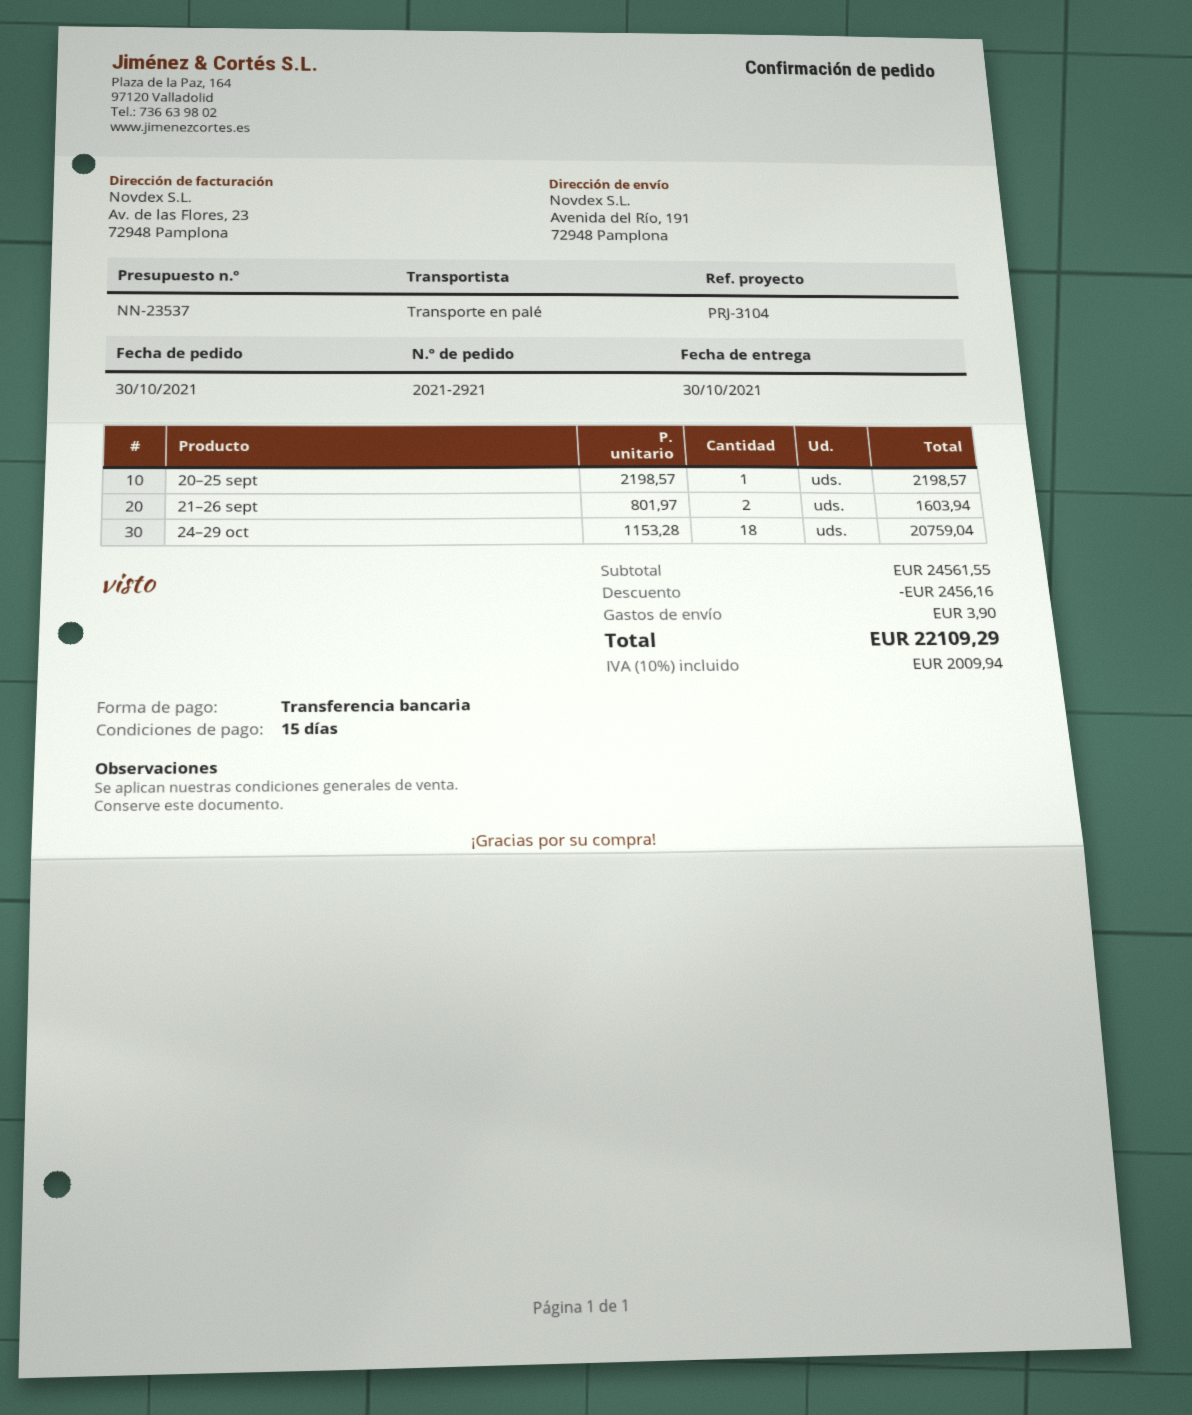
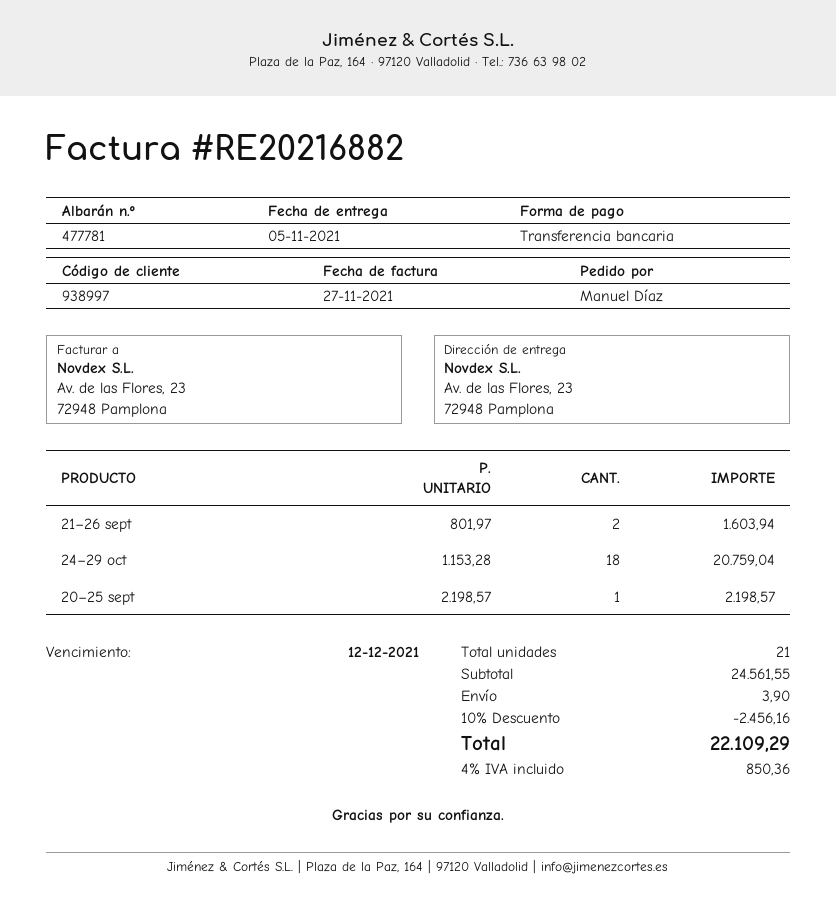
delivery date: 2021-10-30 -> 2021-11-05
ship to: Avenida del Río, 191, 72948 Pamplona -> Av. de las Flores, 23, 72948 Pamplona
tax: 10% = 2009.94 -> 4% = 850.36

